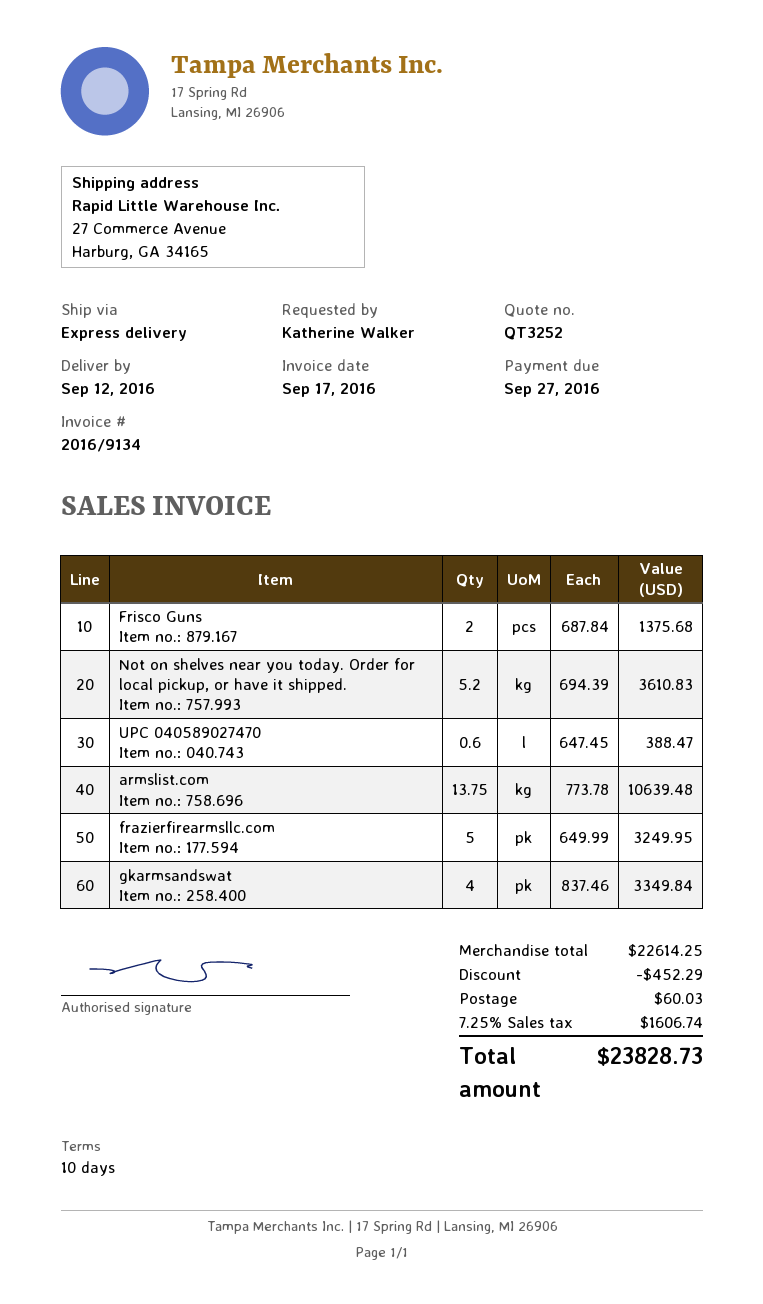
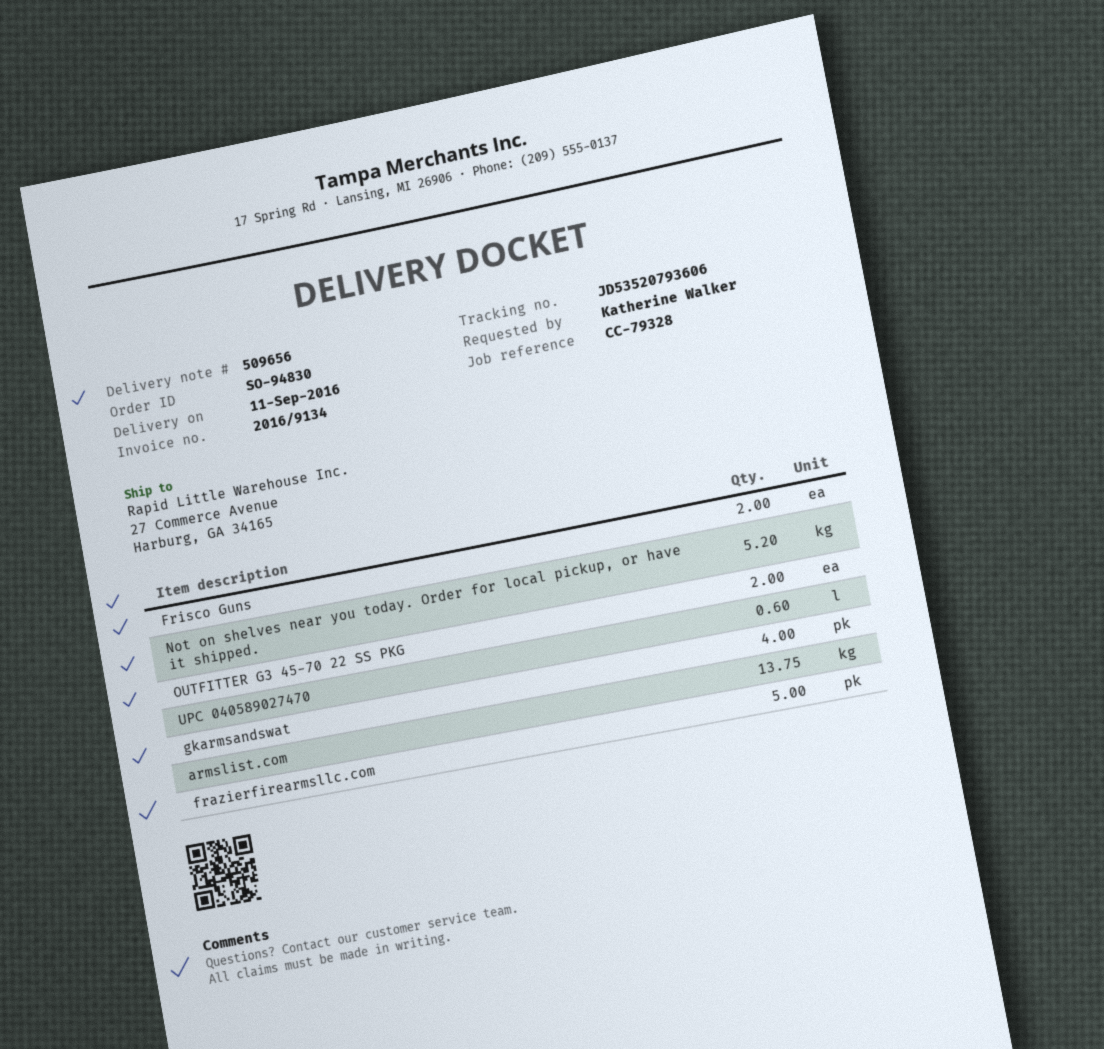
delivery date: 2016-09-12 -> 2016-09-11
OUTFITTER G3 45-70 22 SS PKG: none -> 2

